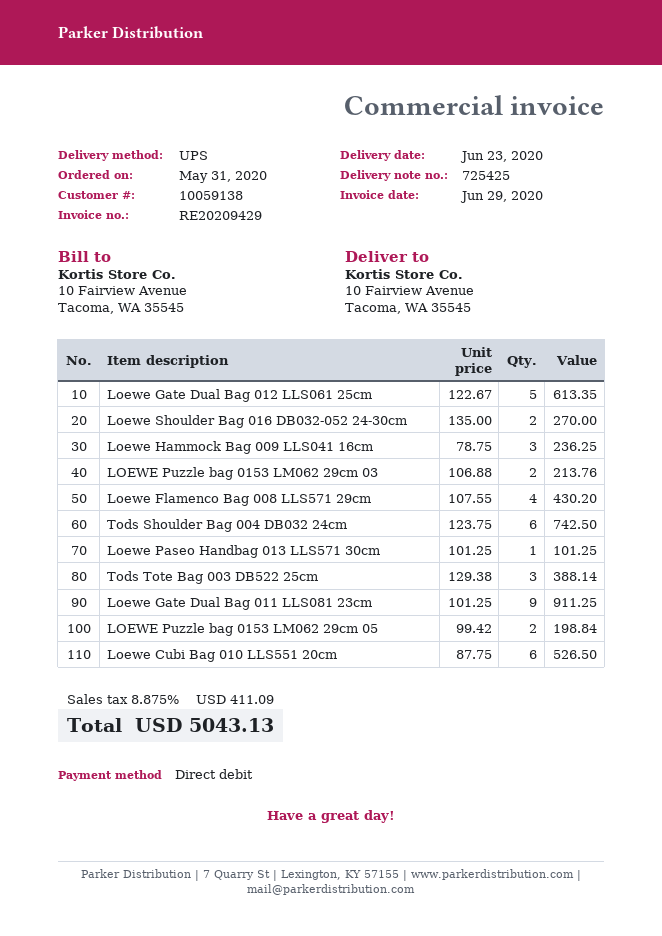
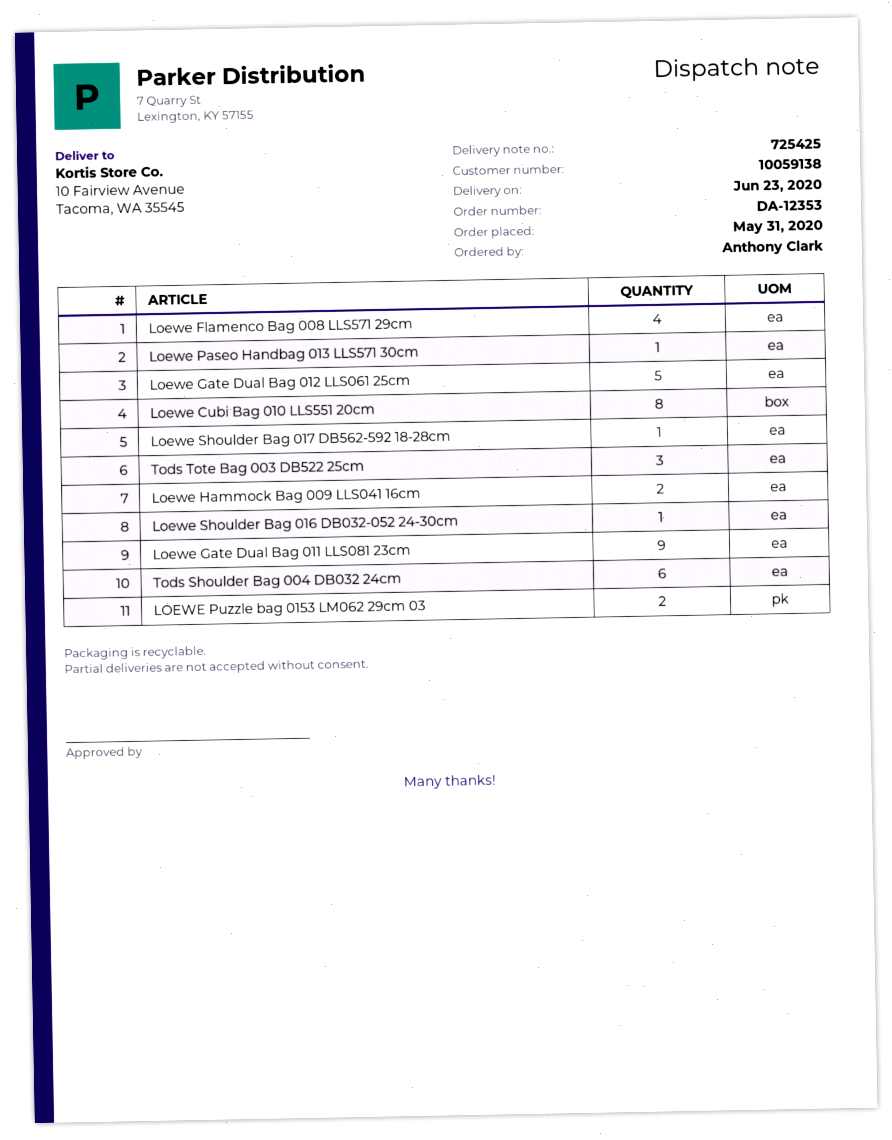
Loewe Shoulder Bag 016 DB032-052 24-30cm: 2 -> 1
Loewe Hammock Bag 009 LLS041 16cm: 3 -> 2
LOEWE Puzzle bag 0153 LM062 29cm 05: 2 -> none
Loewe Cubi Bag 010 LLS551 20cm: 6 -> 8
Loewe Shoulder Bag 017 DB562-592 18-28cm: none -> 1

